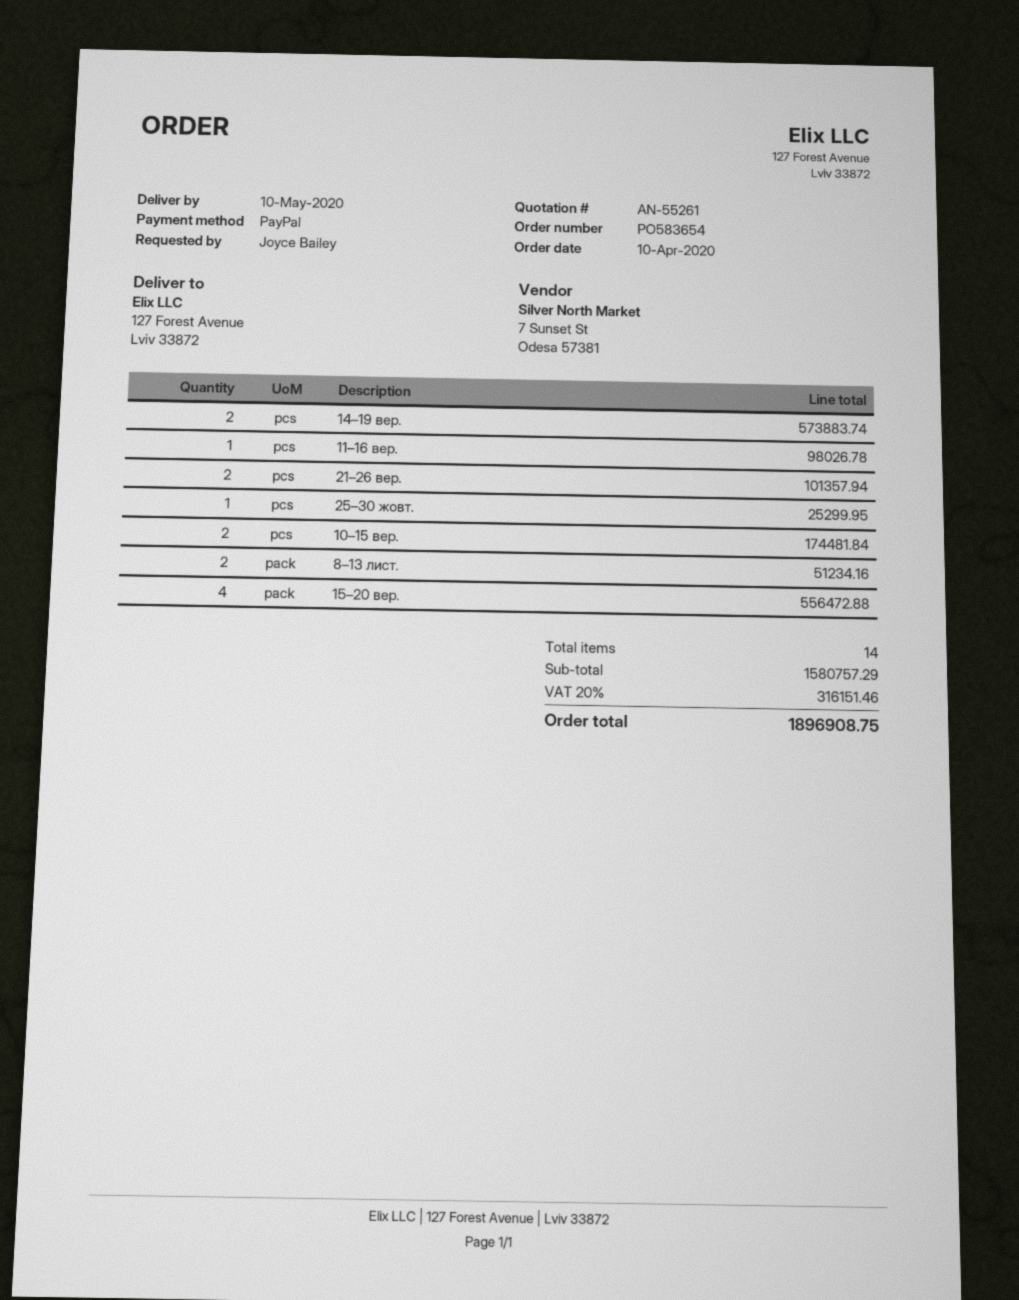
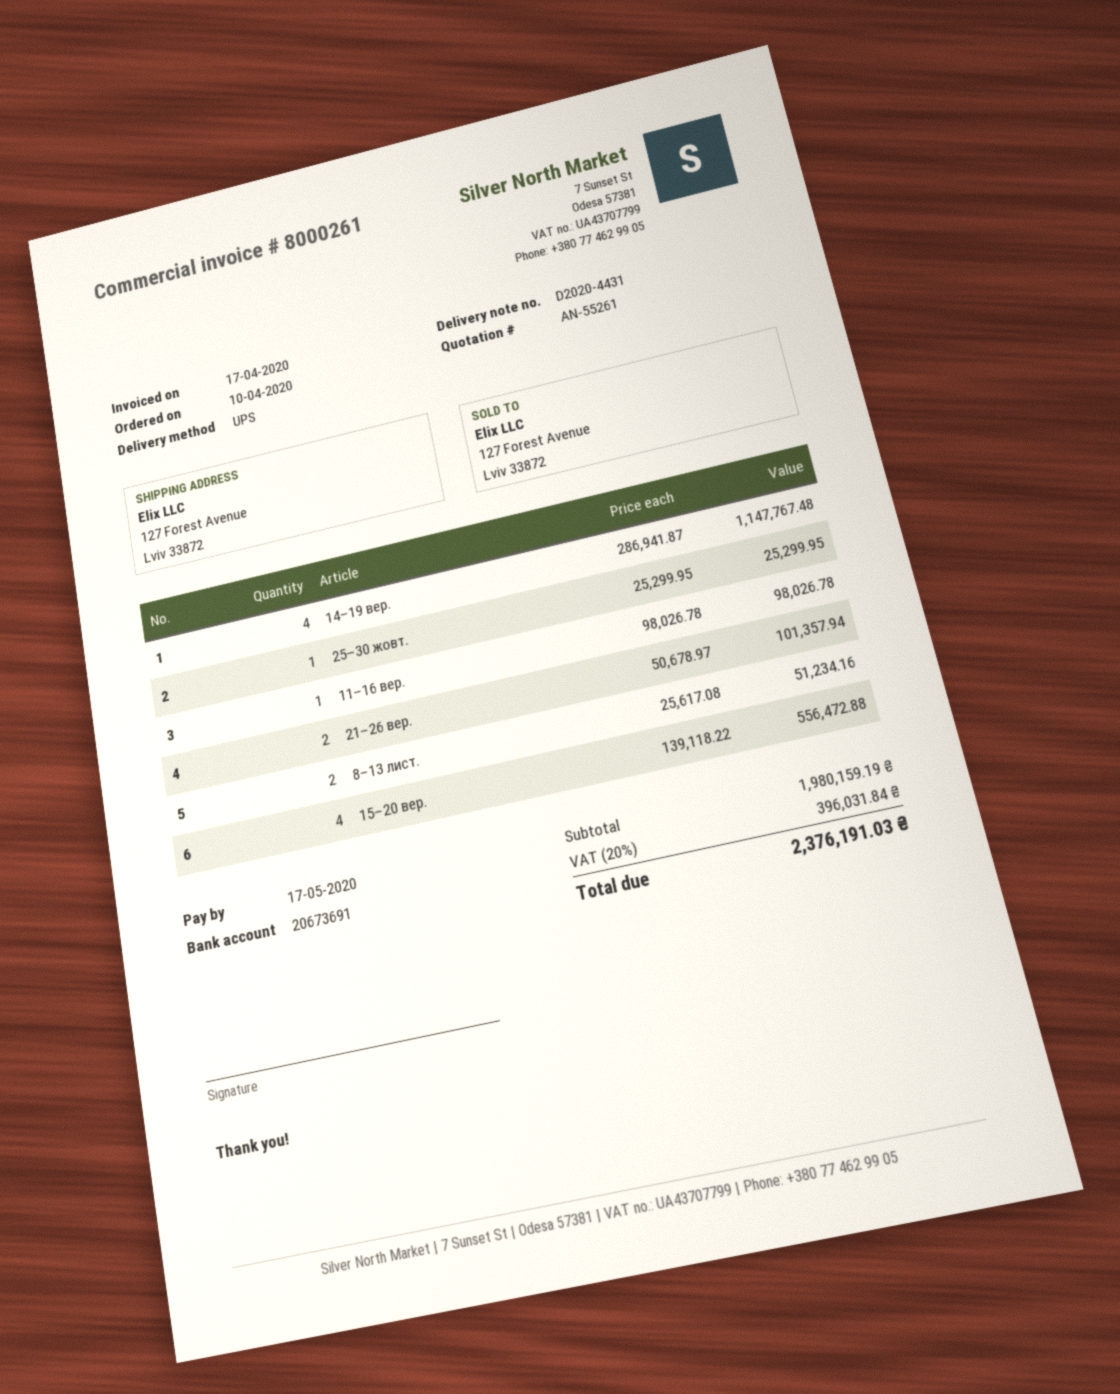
14–19 вер.: 2 for 573883.74 -> 4 for 1147767.48
10–15 вер.: 2 for 174481.84 -> none
subtotal: 1580757.29 -> 1980159.19
tax: 20% = 316151.46 -> 20% = 396031.84
total: 1896908.75 -> 2376191.03

